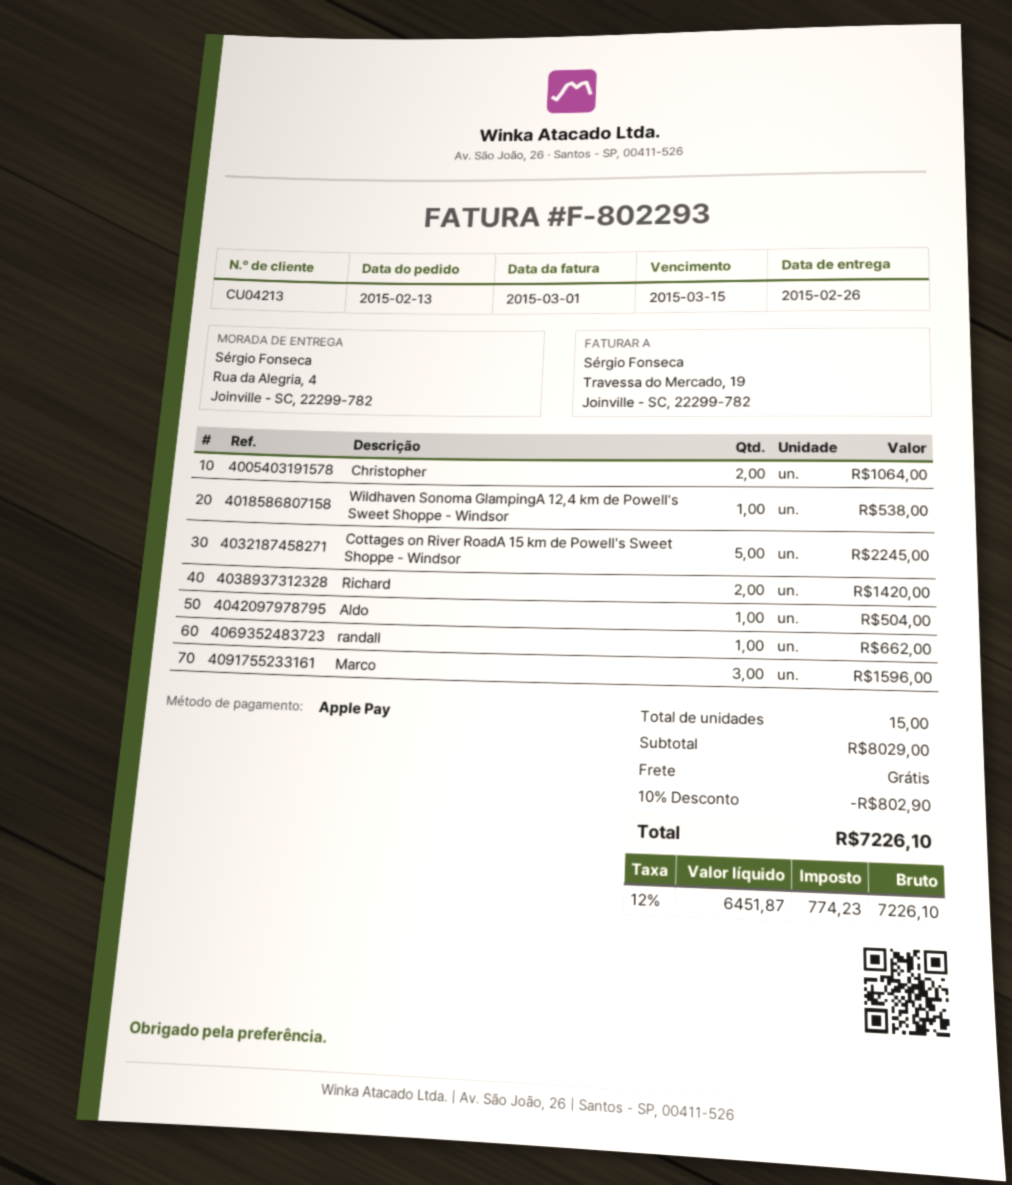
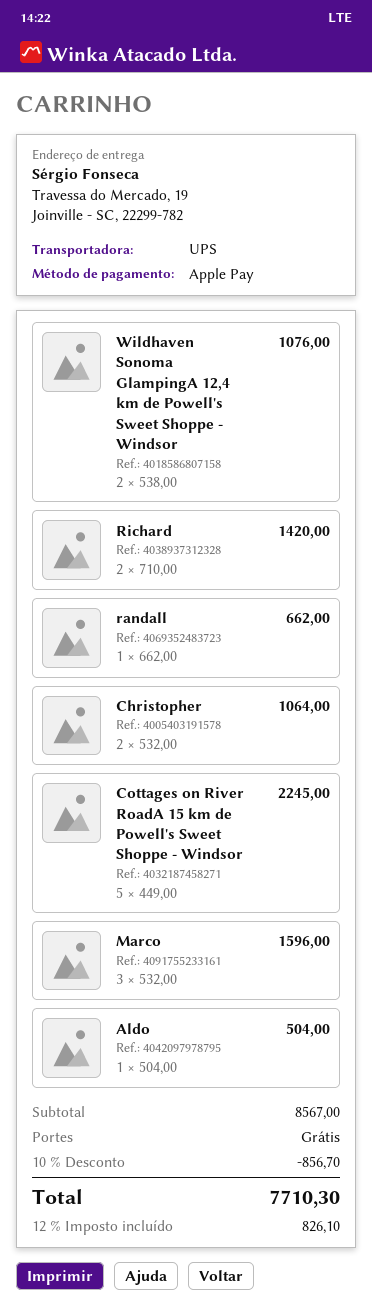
ship to: Rua da Alegria, 4, Joinville - SC, 22299-782 -> Travessa do Mercado, 19, Joinville - SC, 22299-782
Wildhaven Sonoma GlampingA 12,4 km de Powell's Sweet Shoppe - Windsor: 1 for 538.00 -> 2 for 1076.00
subtotal: 8029.00 -> 8567.00
discount: 10% = 802.90 -> 10% = 856.70
tax: 12% = 774.23 -> 12% = 826.10
total: 7226.10 -> 7710.30

